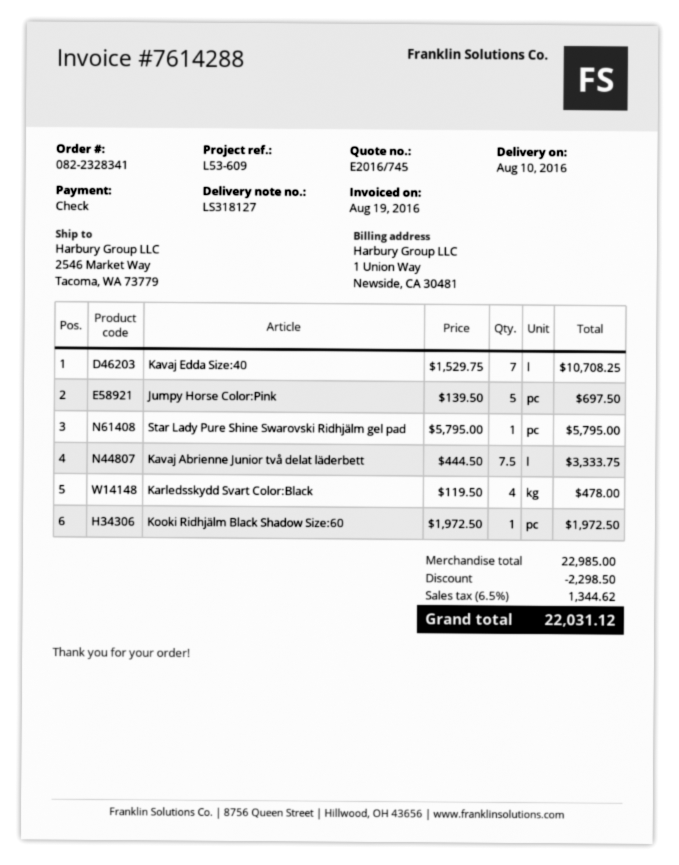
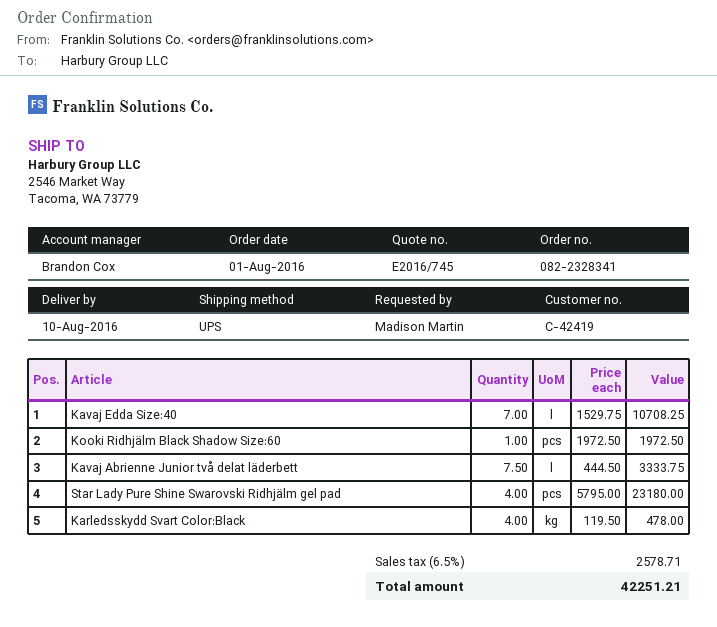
Jumpy Horse Color:Pink: 5 x 139.50 = 697.50 -> none
Star Lady Pure Shine Swarovski Ridhjälm gel pad: 1 x 5795.00 = 5795.00 -> 4 x 5795.00 = 23180.00
discount: 2298.50 -> none
tax: 6.5% = 1344.62 -> 6.5% = 2578.71
total: 22031.12 -> 42251.21

